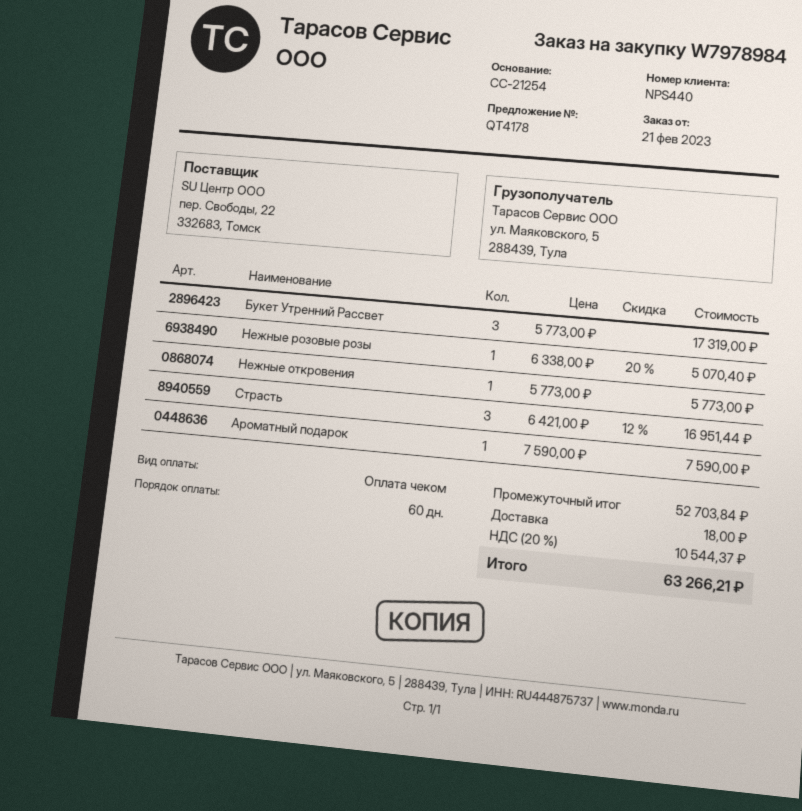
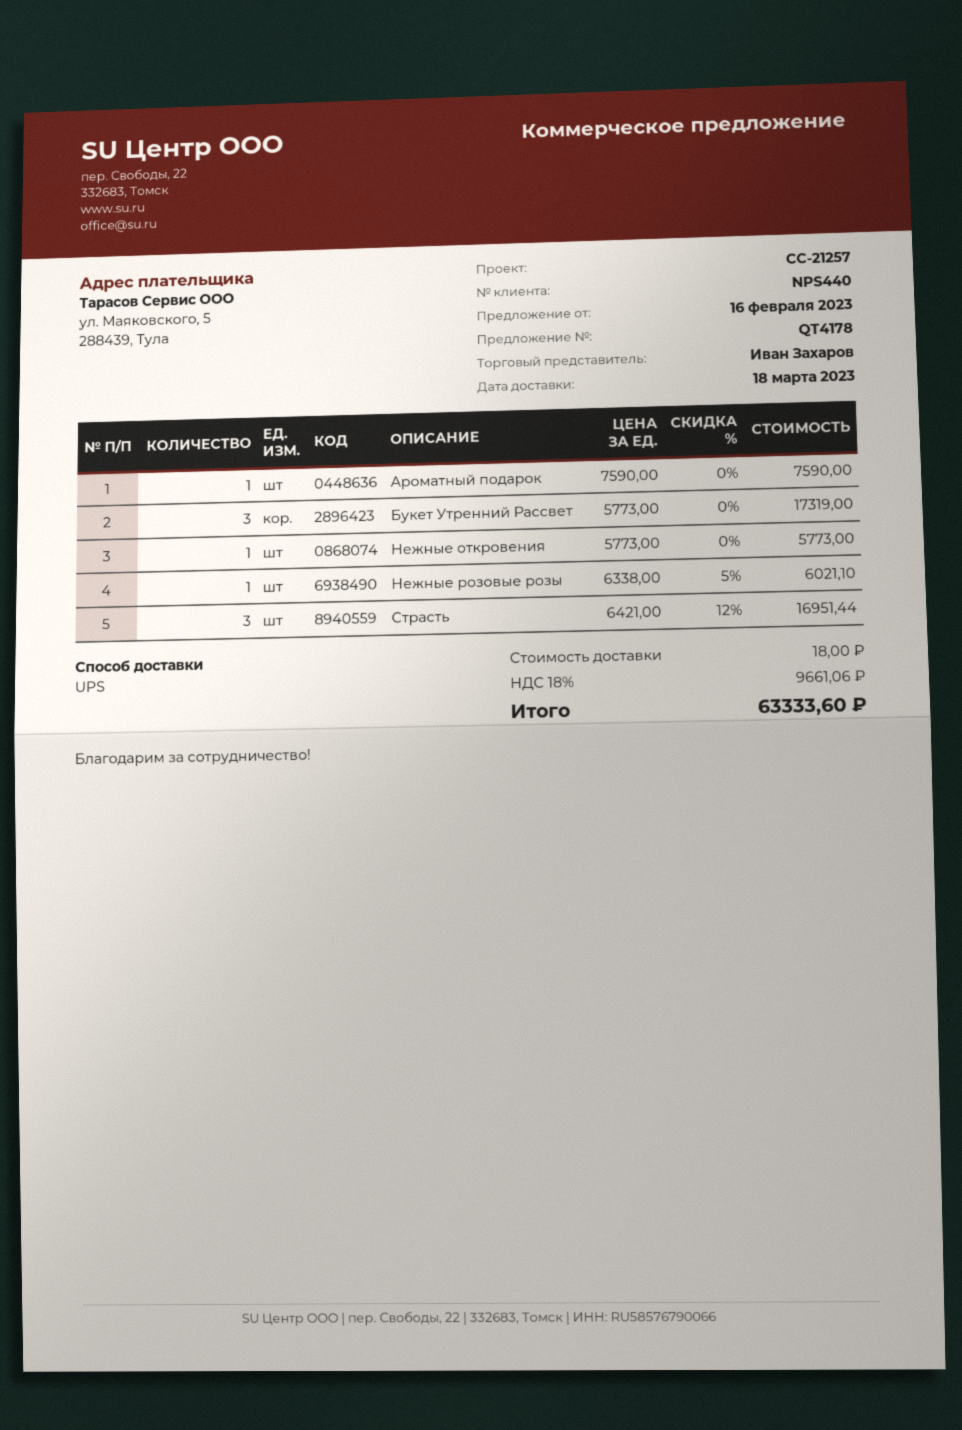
reference: CC-21254 -> CC-21257
Нежные розовые розы: 1 x 6338.00 - 20% = 5070.40 -> 1 x 6338.00 - 5% = 6021.10
tax: 20% = 10544.37 -> 18% = 9661.06
total: 63266.21 -> 63333.60

